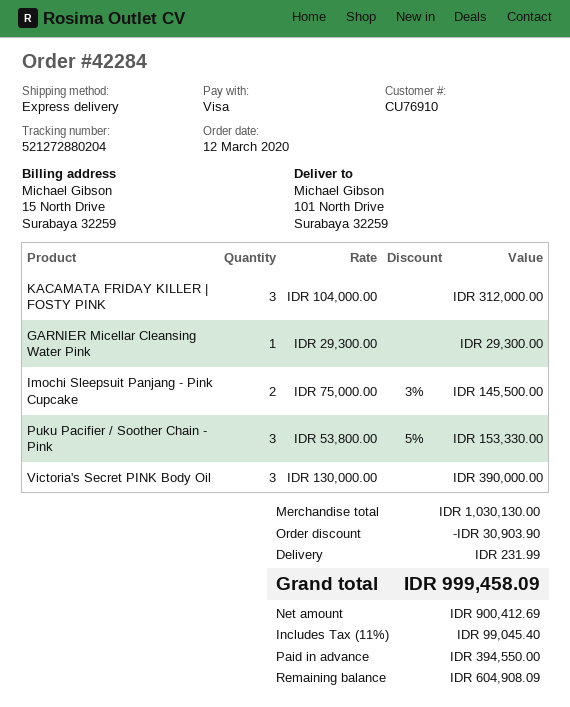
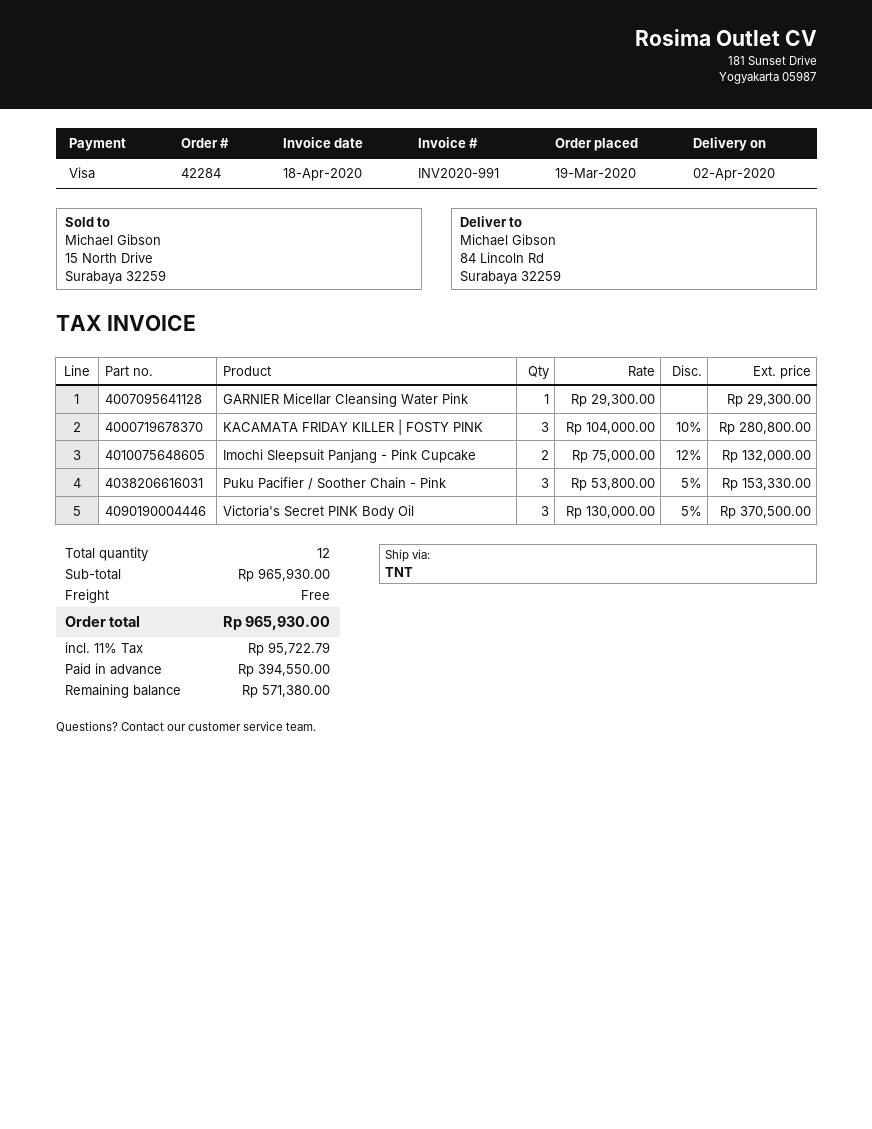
order date: 2020-03-12 -> 2020-03-19
shipping method: express -> TNT
ship to: 101 North Drive, Surabaya 32259 -> 84 Lincoln Rd, Surabaya 32259
KACAMATA FRIDAY KILLER | FOSTY PINK: 3 x 104000.00 = 312000.00 -> 3 x 104000.00 - 10% = 280800.00
Imochi Sleepsuit Panjang - Pink Cupcake: 2 x 75000.00 - 3% = 145500.00 -> 2 x 75000.00 - 12% = 132000.00
Victoria's Secret PINK Body Oil: 3 x 130000.00 = 390000.00 -> 3 x 130000.00 - 5% = 370500.00
subtotal: 1030130.00 -> 965930.00
discount: 30903.90 -> none
shipping: 231.99 -> 0.00
tax: 11% = 99045.40 -> 11% = 95722.79
total: 999458.09 -> 965930.00
balance: 604908.09 -> 571380.00

